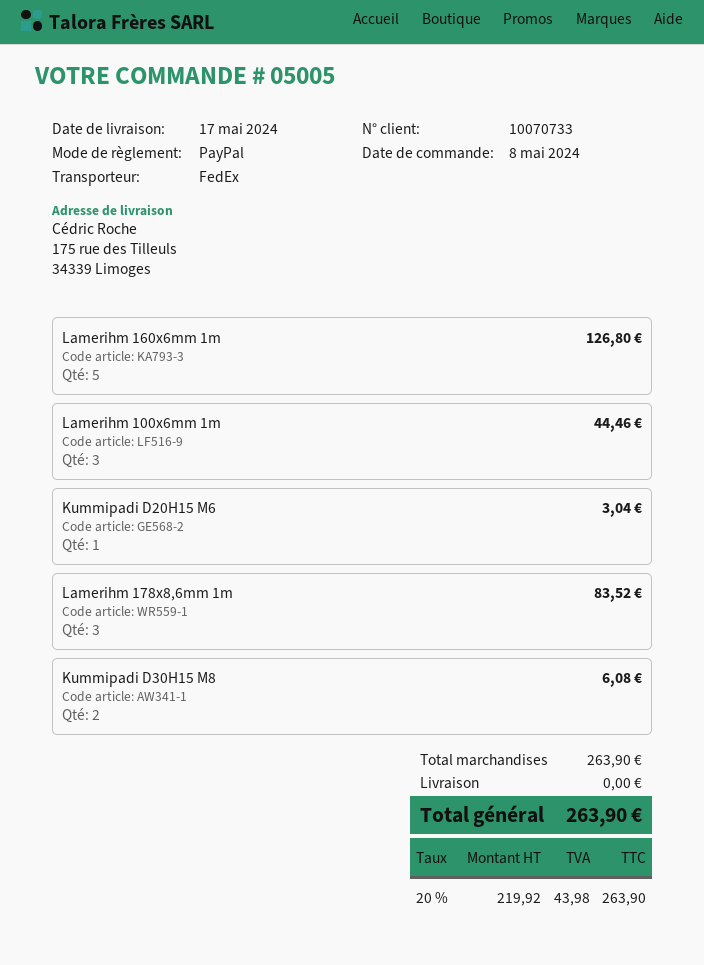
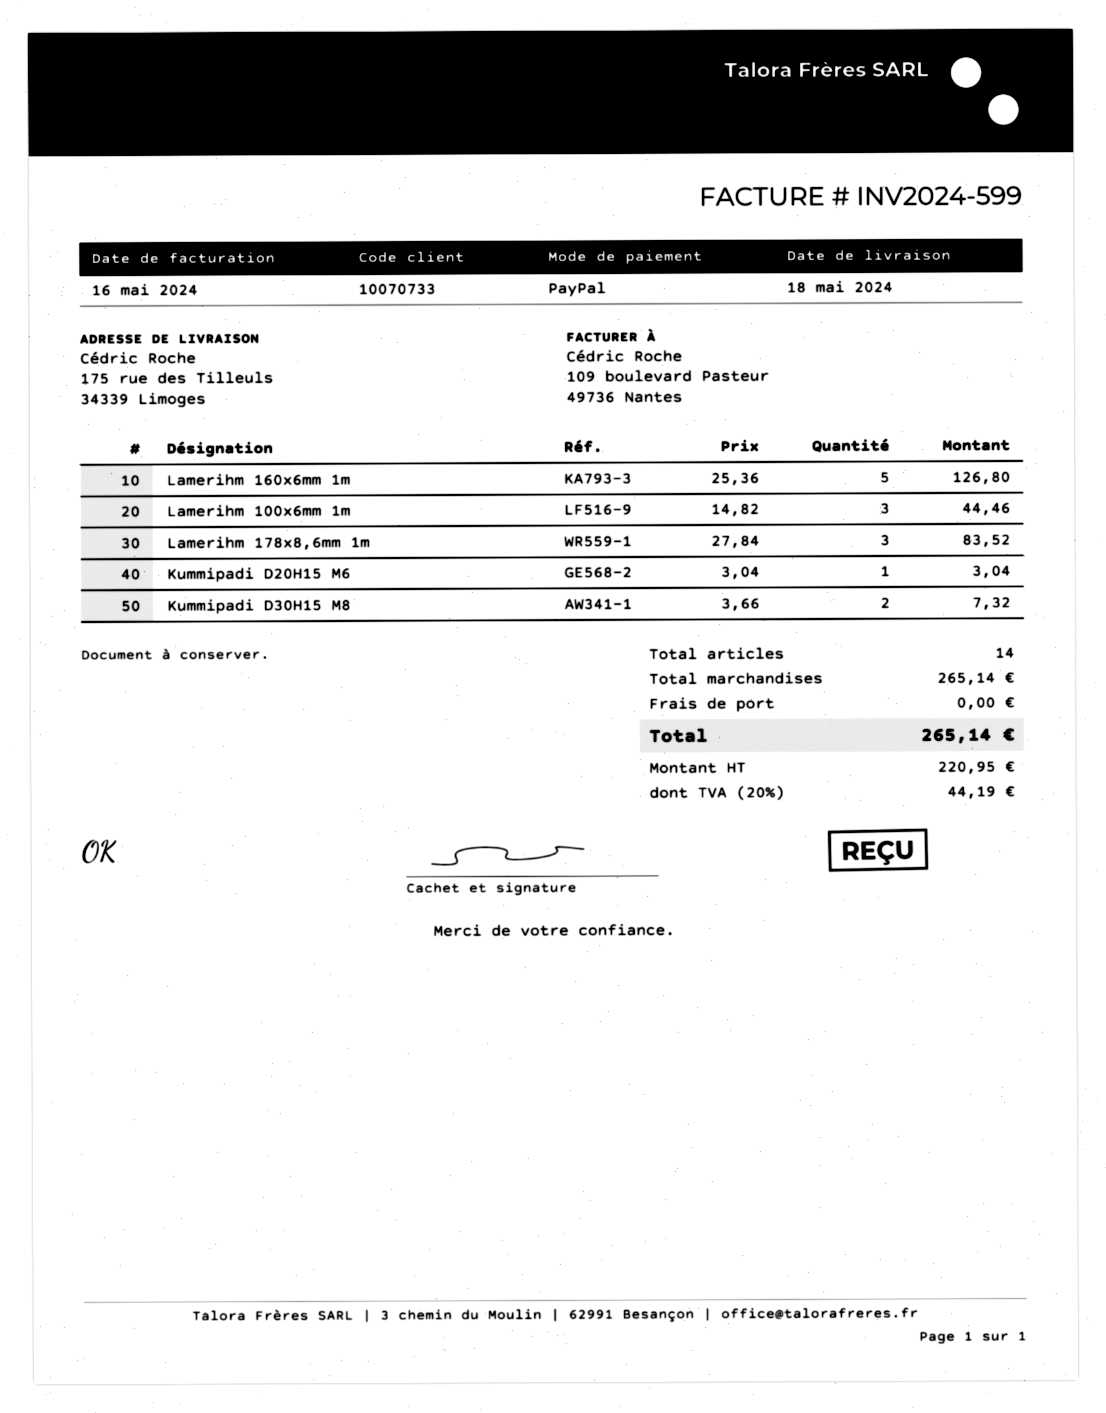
delivery date: 2024-05-17 -> 2024-05-18
Kummipadi D30H15 M8: 2 for 6.08 -> 2 for 7.32
subtotal: 263.90 -> 265.14
net: 219.92 -> 220.95
tax: 20% = 43.98 -> 20% = 44.19
total: 263.90 -> 265.14

